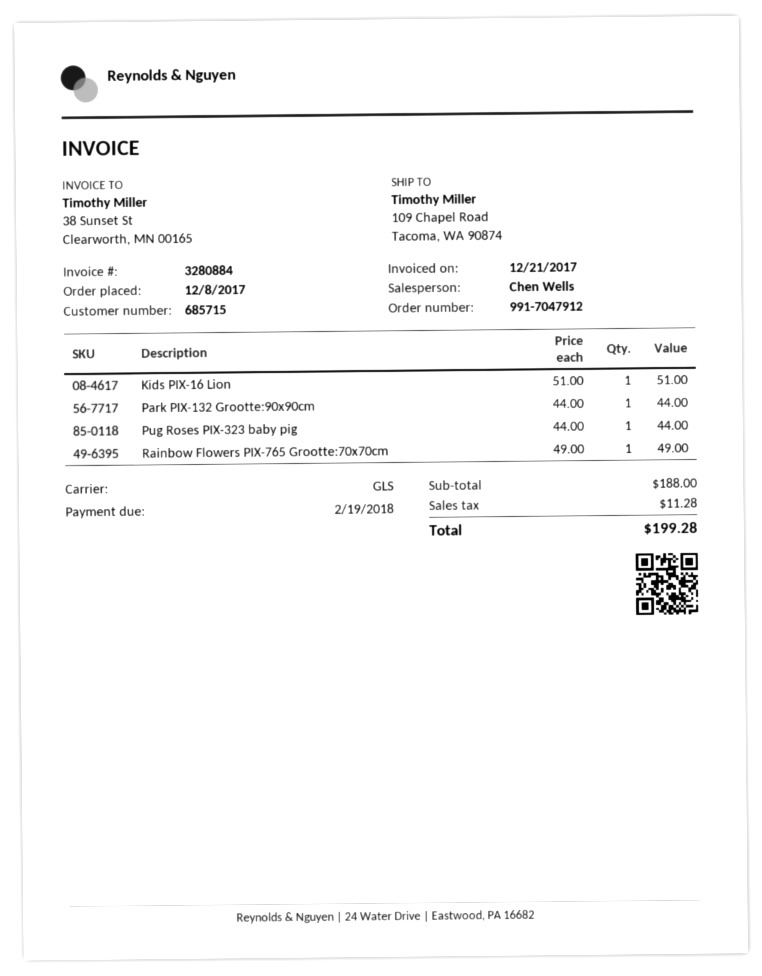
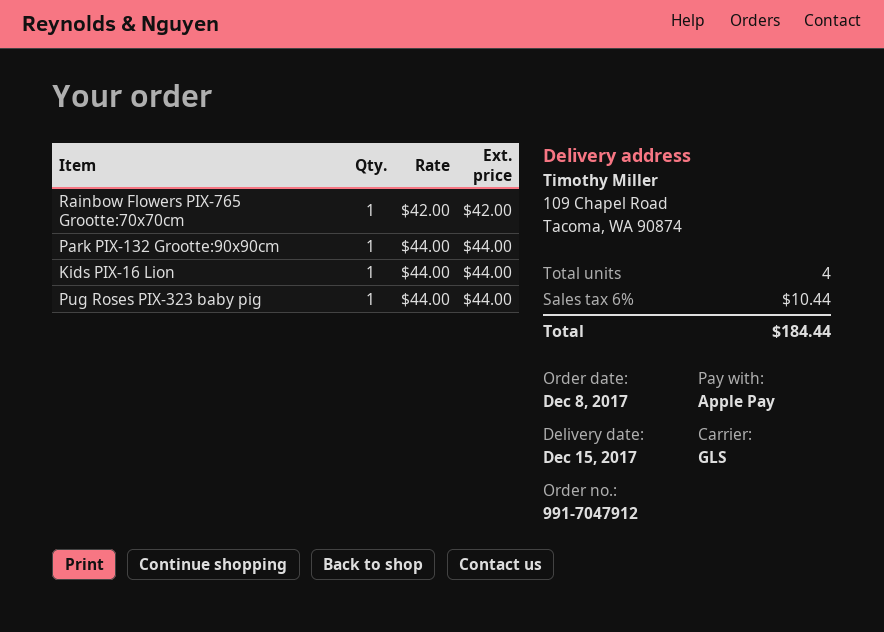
Kids PIX-16 Lion: 1 x 51.00 = 51.00 -> 1 x 44.00 = 44.00
Rainbow Flowers PIX-765 Grootte:70x70cm: 1 x 49.00 = 49.00 -> 1 x 42.00 = 42.00
tax: 11.28 -> 10.44
total: 199.28 -> 184.44

